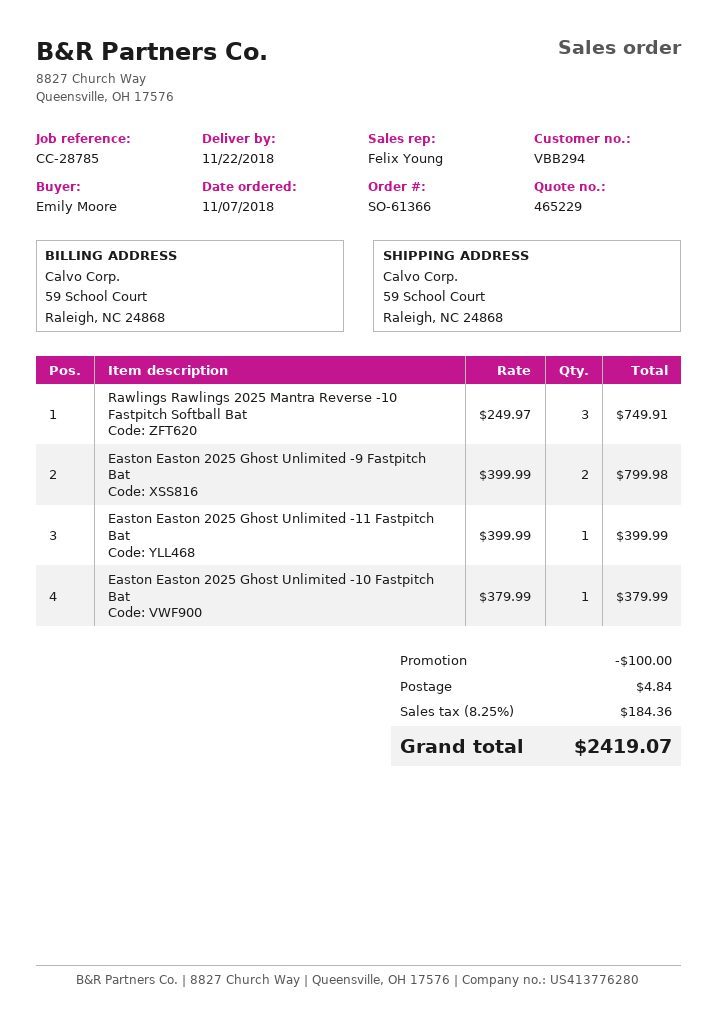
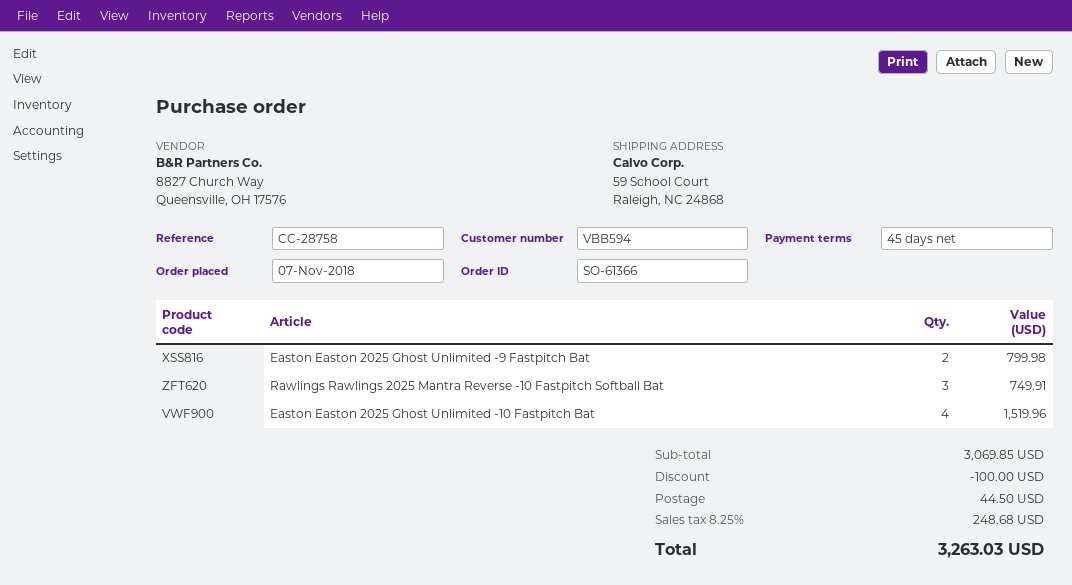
customer number: VBB294 -> VBB594
reference: CC-28785 -> CC-28758
Easton Easton 2025 Ghost Unlimited -11 Fastpitch Bat: 1 for 399.99 -> none
Easton Easton 2025 Ghost Unlimited -10 Fastpitch Bat: 1 for 379.99 -> 4 for 1519.96
shipping: 4.84 -> 44.50
tax: 8.25% = 184.36 -> 8.25% = 248.68
total: 2419.07 -> 3263.03

